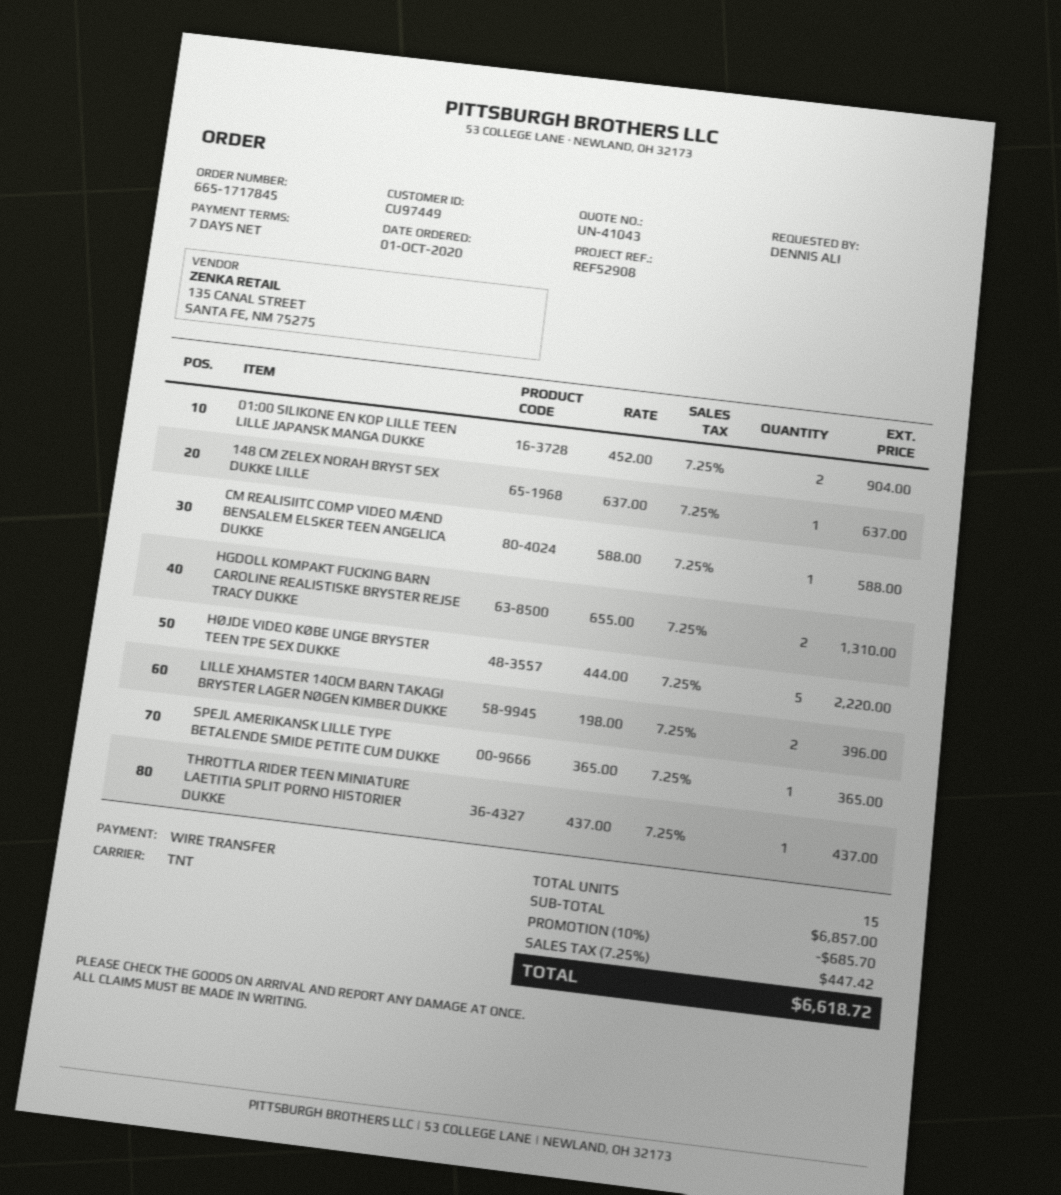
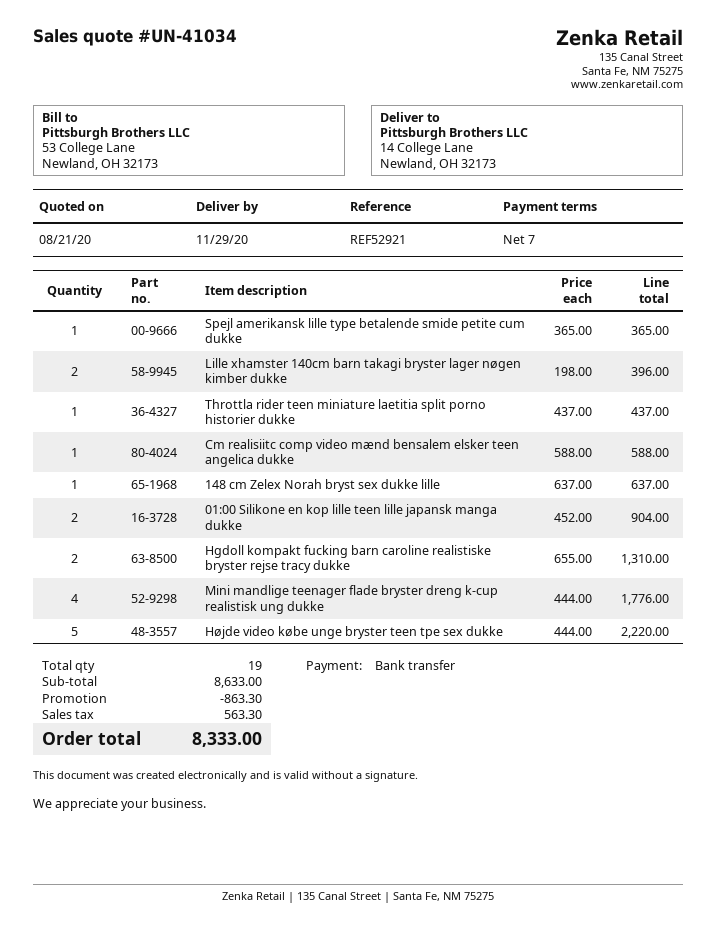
quote number: UN-41043 -> UN-41034
reference: REF52908 -> REF52921
Mini mandlige teenager flade bryster dreng k-cup realistisk ung dukke: none -> 4 x 444.00 = 1776.00
total quantity: 15 -> 19
subtotal: 6857.00 -> 8633.00
discount: 685.70 -> 863.30
tax: 447.42 -> 563.30
total: 6618.72 -> 8333.00

